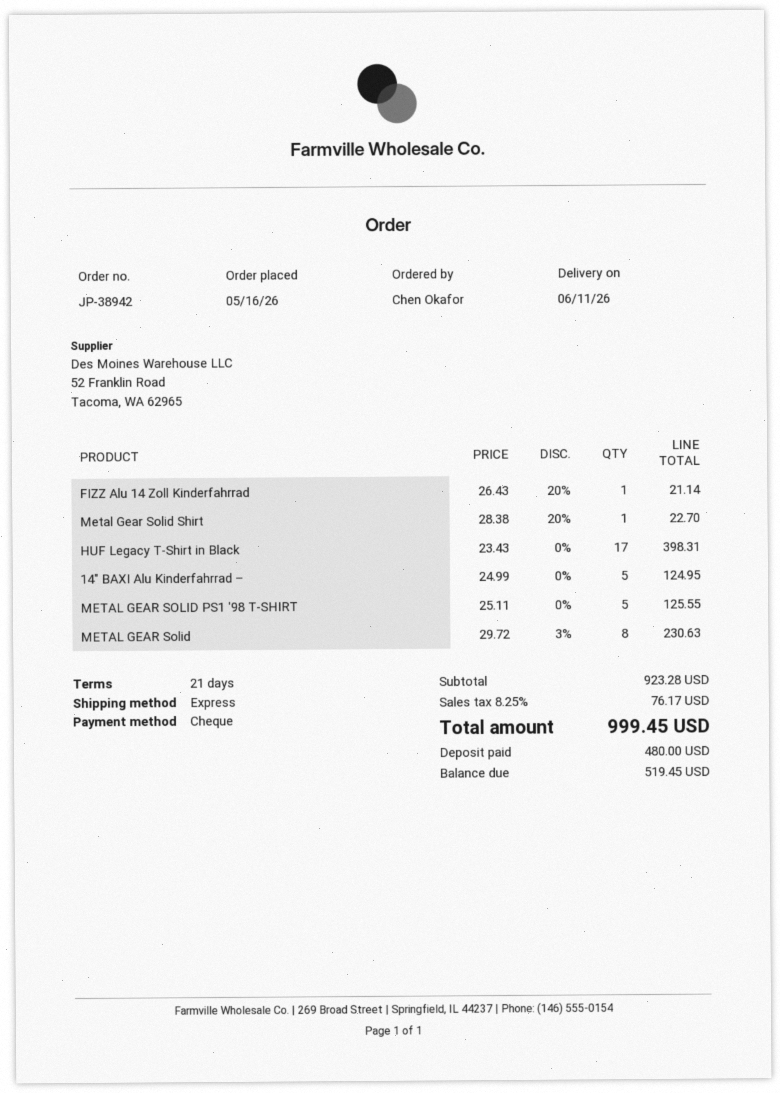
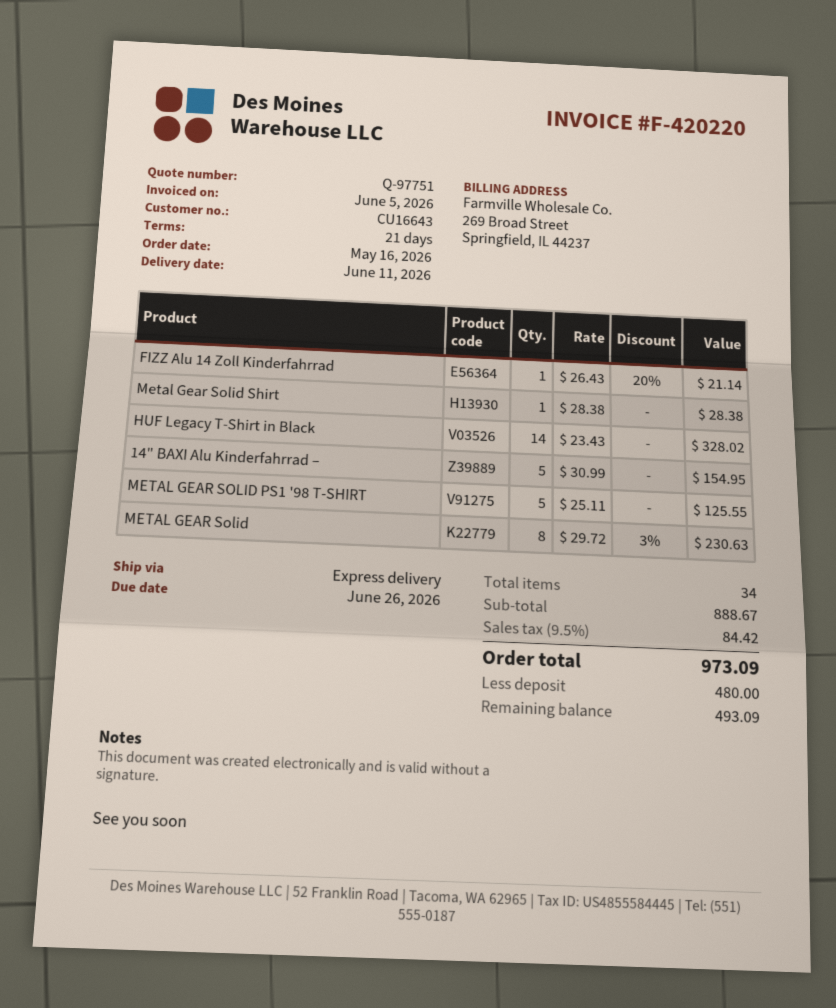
Metal Gear Solid Shirt: 1 x 28.38 - 20% = 22.70 -> 1 x 28.38 = 28.38
HUF Legacy T-Shirt in Black: 17 x 23.43 = 398.31 -> 14 x 23.43 = 328.02
14" BAXI Alu Kinderfahrrad –: 5 x 24.99 = 124.95 -> 5 x 30.99 = 154.95
subtotal: 923.28 -> 888.67
tax: 8.25% = 76.17 -> 9.5% = 84.42
total: 999.45 -> 973.09
balance: 519.45 -> 493.09

